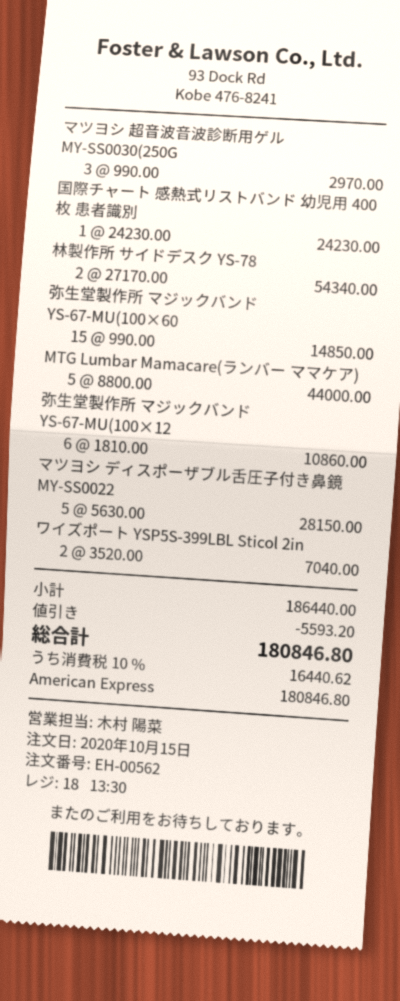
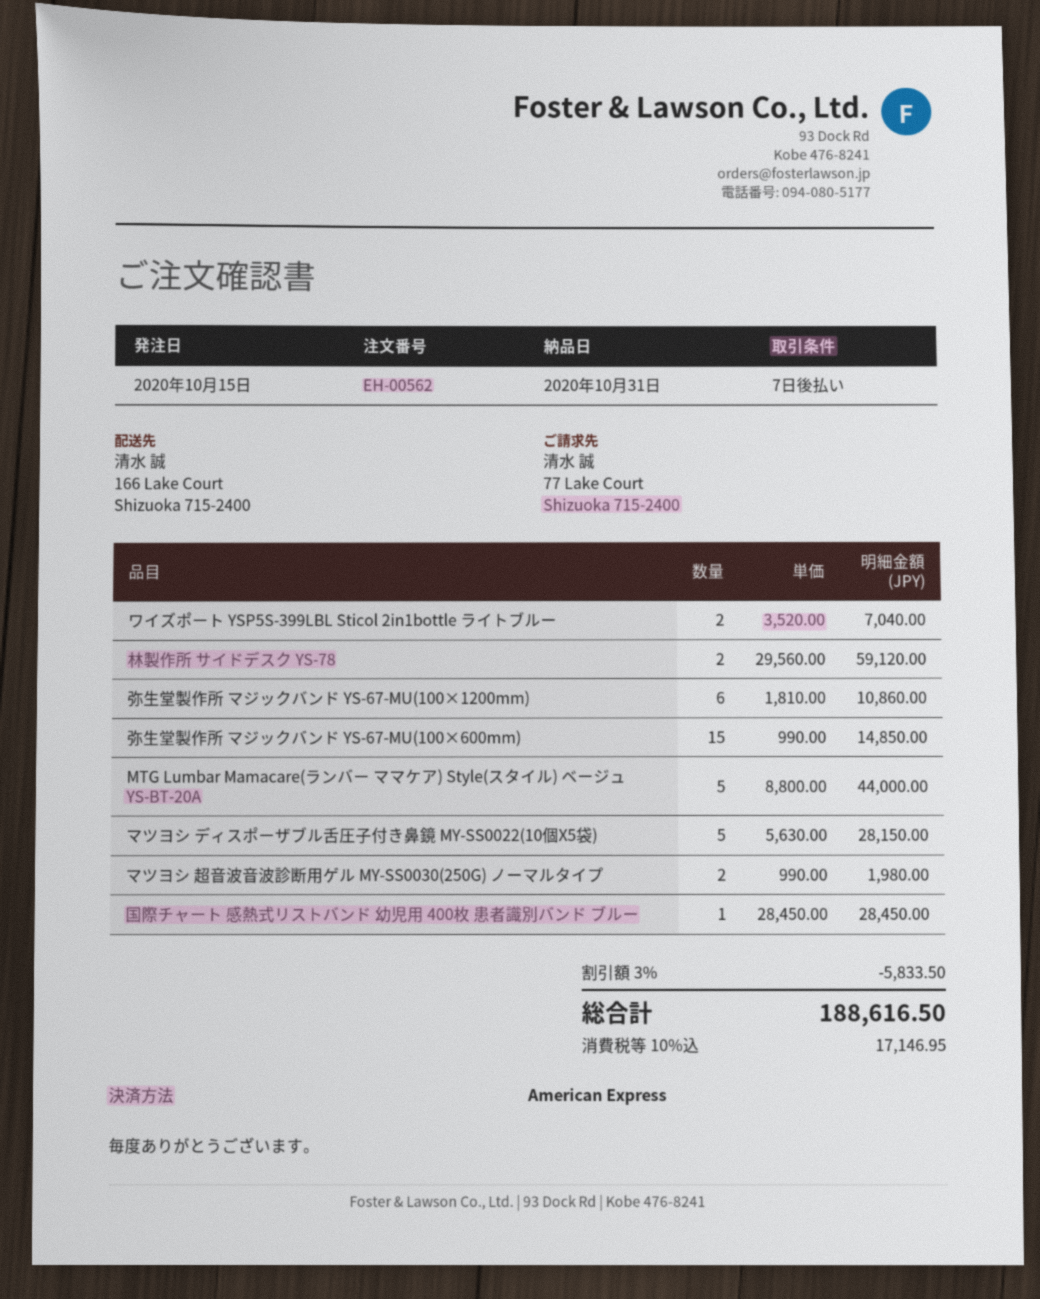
マツヨシ 超音波音波診断用ゲル MY-SS0030(250G: 3 x 990.00 = 2970.00 -> 2 x 990.00 = 1980.00
国際チャート 感熱式リストバンド 幼児用 400枚 患者識別: 1 x 24230.00 = 24230.00 -> 1 x 28450.00 = 28450.00
林製作所 サイドデスク YS-78: 2 x 27170.00 = 54340.00 -> 2 x 29560.00 = 59120.00
discount: 5593.20 -> 5833.50
tax: 10% = 16440.62 -> 10% = 17146.95
total: 180846.80 -> 188616.50

